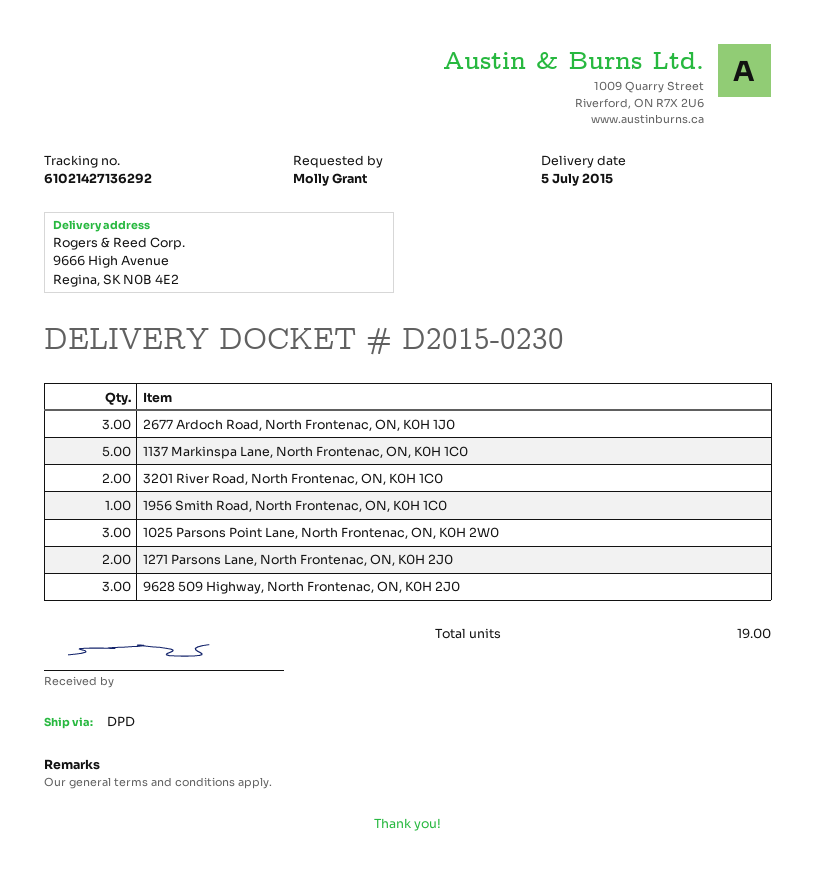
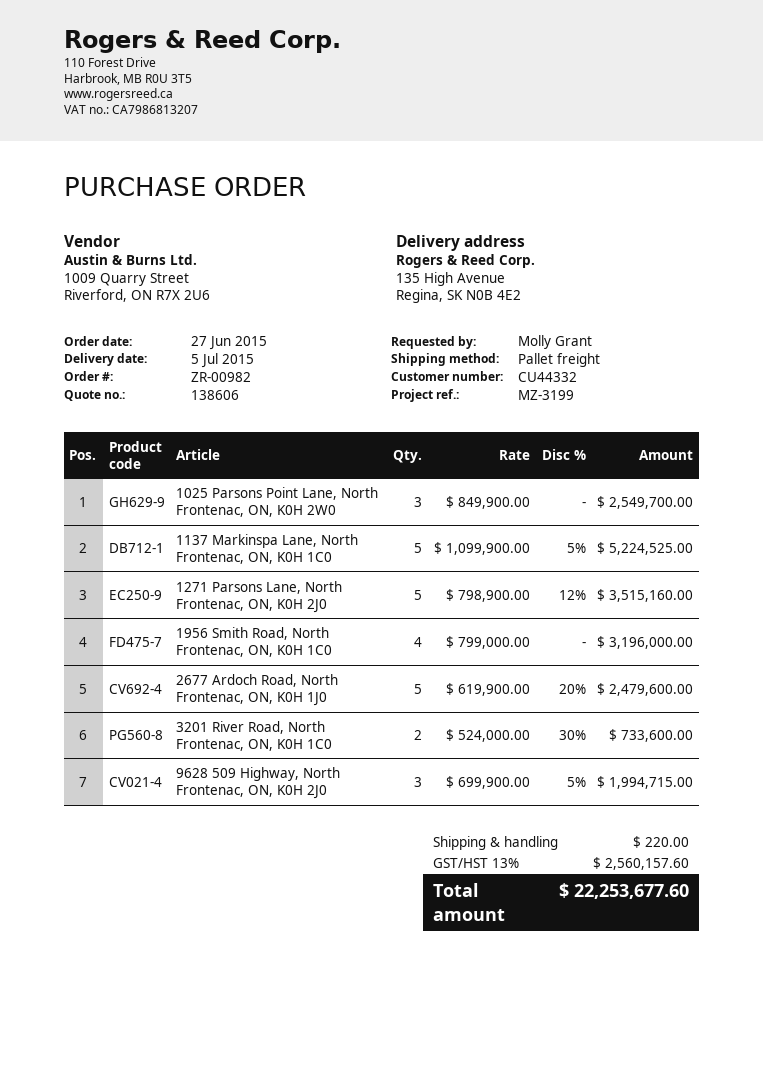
shipping method: DPD -> pallet freight
ship to: 9666 High Avenue, Regina, SK N0B 4E2 -> 135 High Avenue, Regina, SK N0B 4E2
2677 Ardoch Road, North Frontenac, ON, K0H 1J0: 3 -> 5
1956 Smith Road, North Frontenac, ON, K0H 1C0: 1 -> 4
1271 Parsons Lane, North Frontenac, ON, K0H 2J0: 2 -> 5

